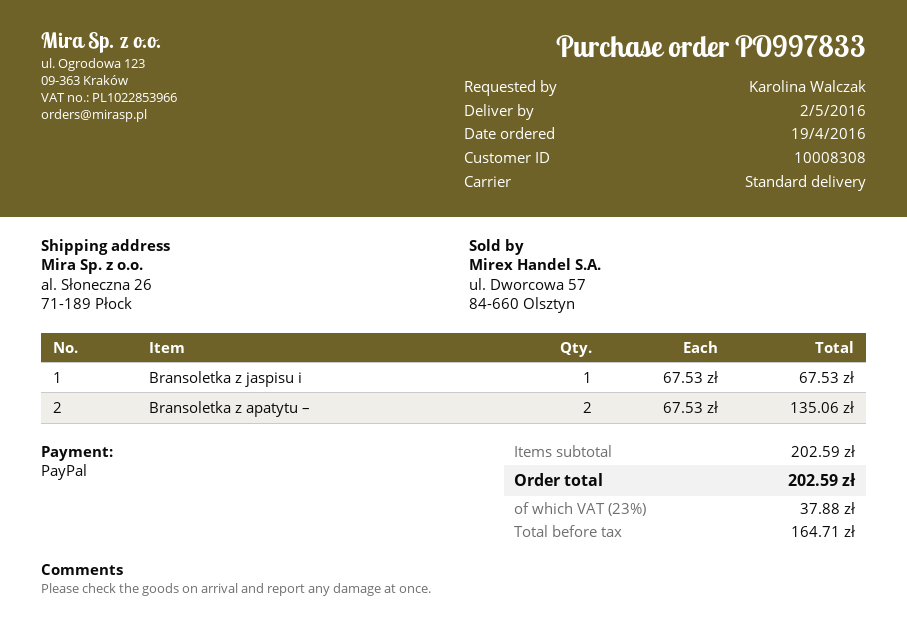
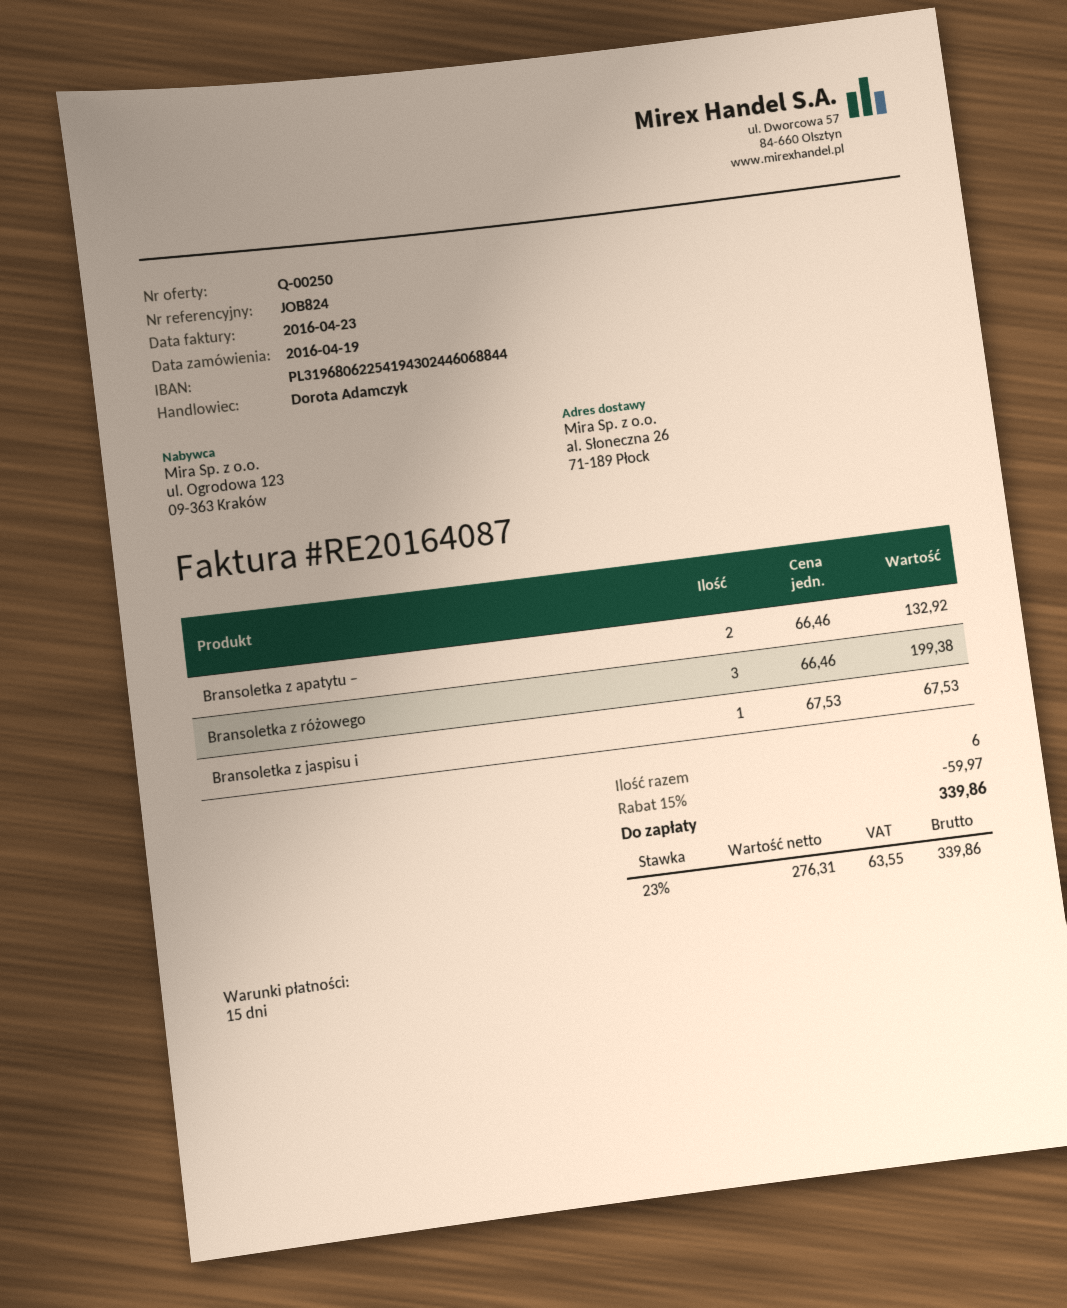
Bransoletka z apatytu –: 2 x 67.53 = 135.06 -> 2 x 66.46 = 132.92
Bransoletka z różowego: none -> 3 x 66.46 = 199.38
discount: none -> 15% = 59.97
net: 164.71 -> 276.31
tax: 23% = 37.88 -> 23% = 63.55
total: 202.59 -> 339.86

